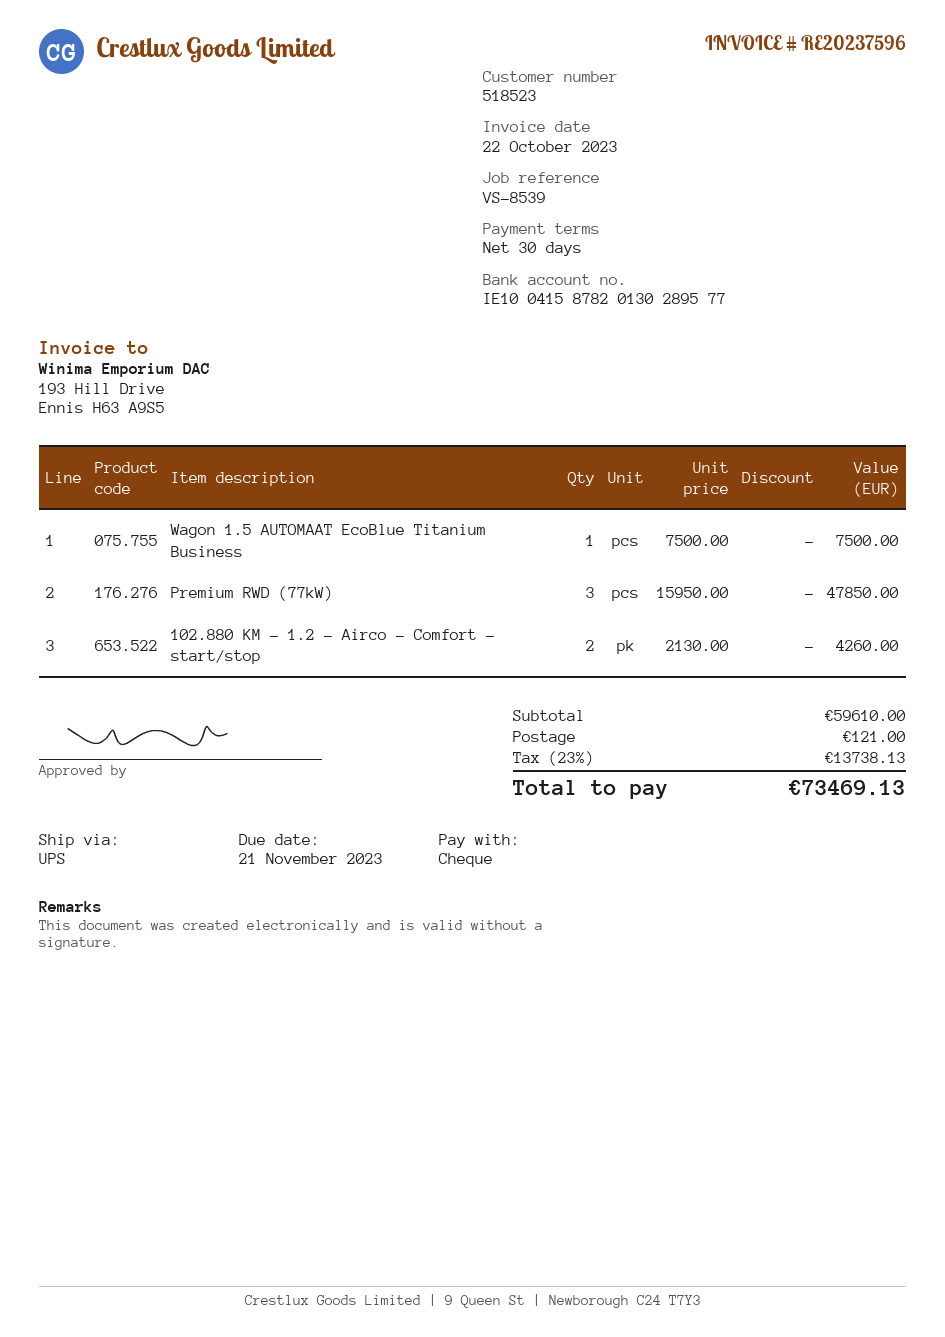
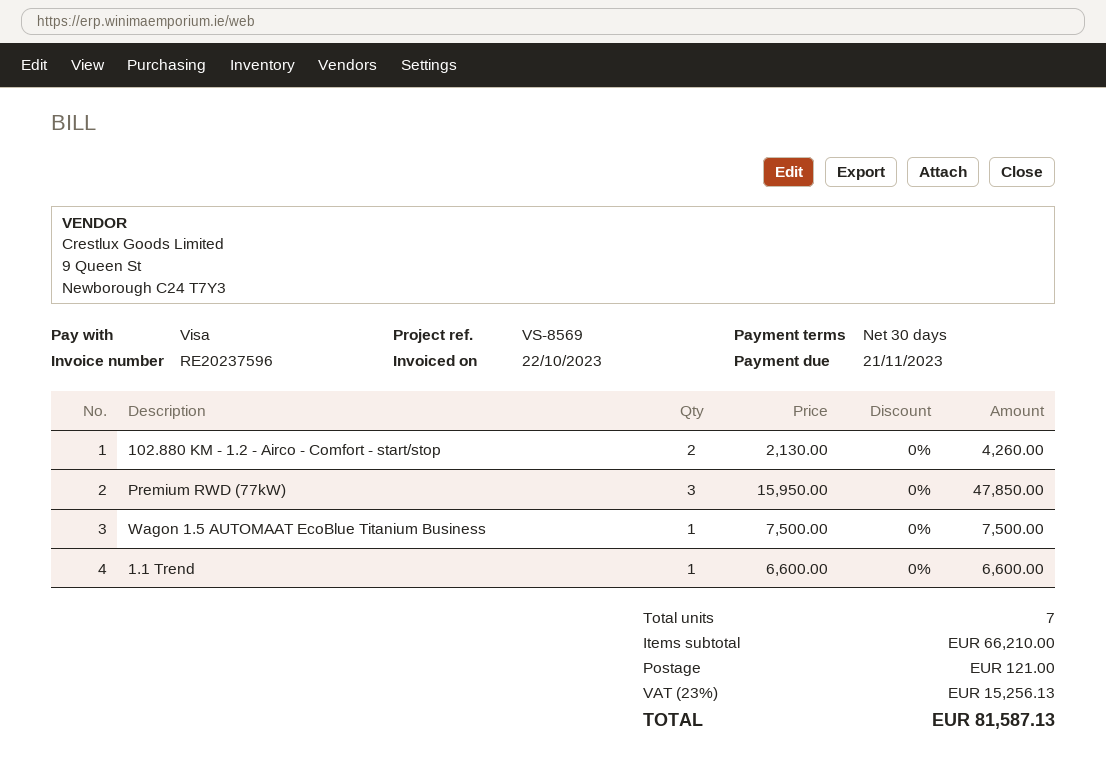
reference: VS-8539 -> VS-8569
payment method: cheque -> Visa
1.1 Trend: none -> 1 x 6600.00 = 6600.00
subtotal: 59610.00 -> 66210.00
tax: 23% = 13738.13 -> 23% = 15256.13
total: 73469.13 -> 81587.13

